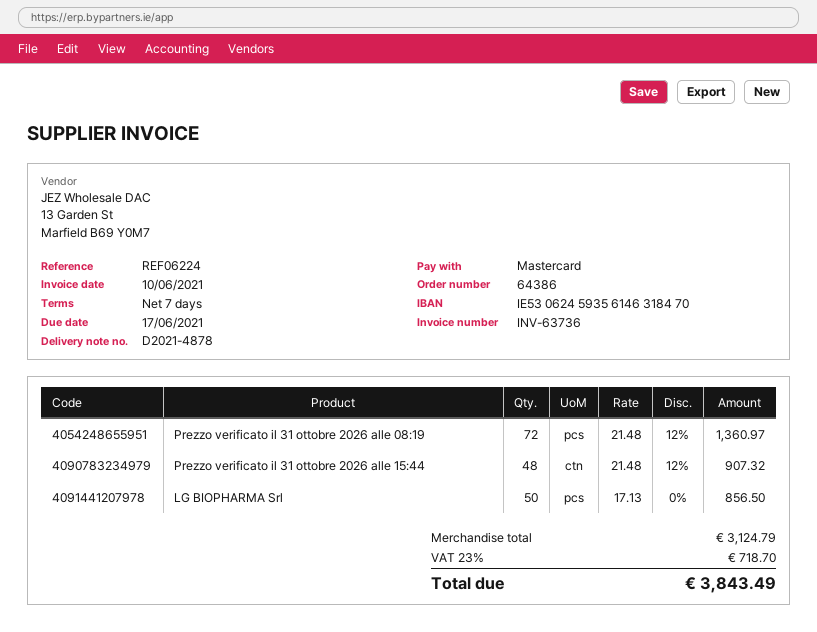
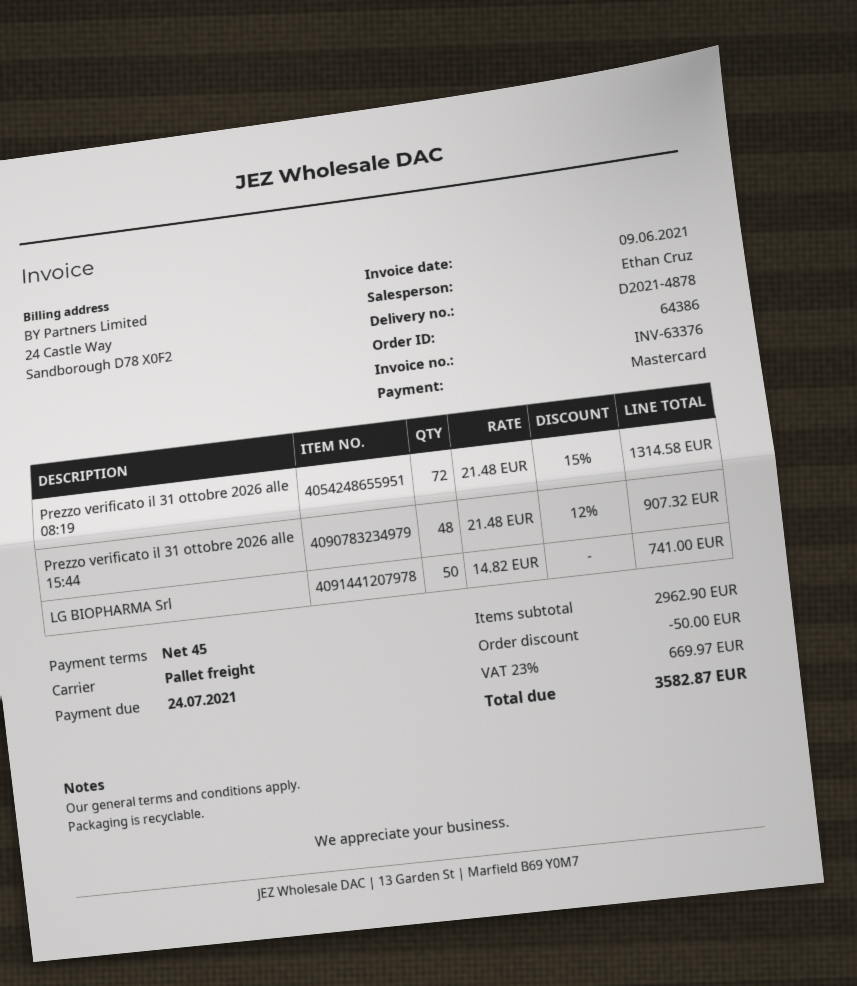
invoice number: INV-63736 -> INV-63376
invoice date: 2021-06-10 -> 2021-06-09
payment terms: 7 days -> 45 days
due date: 2021-06-17 -> 2021-07-24
Prezzo verificato il 31 ottobre 2026 alle 08:19: 72 x 21.48 - 12% = 1360.97 -> 72 x 21.48 - 15% = 1314.58
LG BIOPHARMA Srl: 50 x 17.13 = 856.50 -> 50 x 14.82 = 741.00
subtotal: 3124.79 -> 2962.90
discount: none -> 50.00
tax: 23% = 718.70 -> 23% = 669.97
total: 3843.49 -> 3582.87

